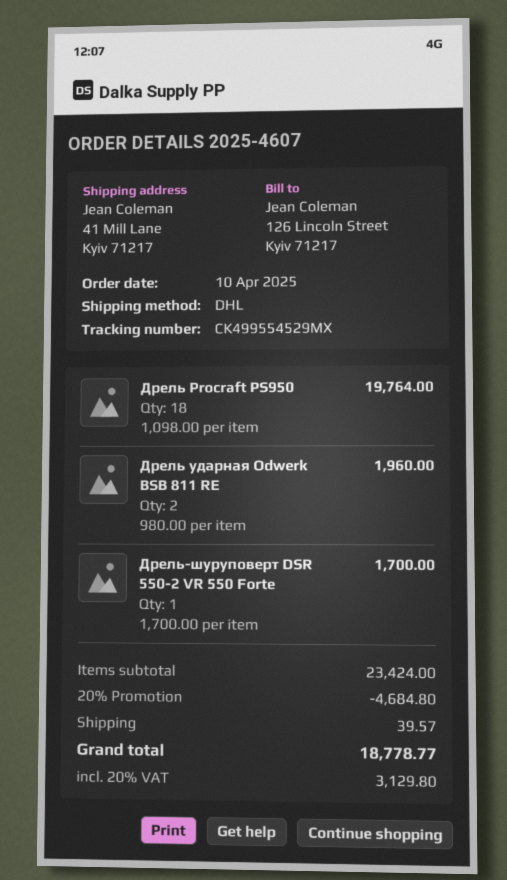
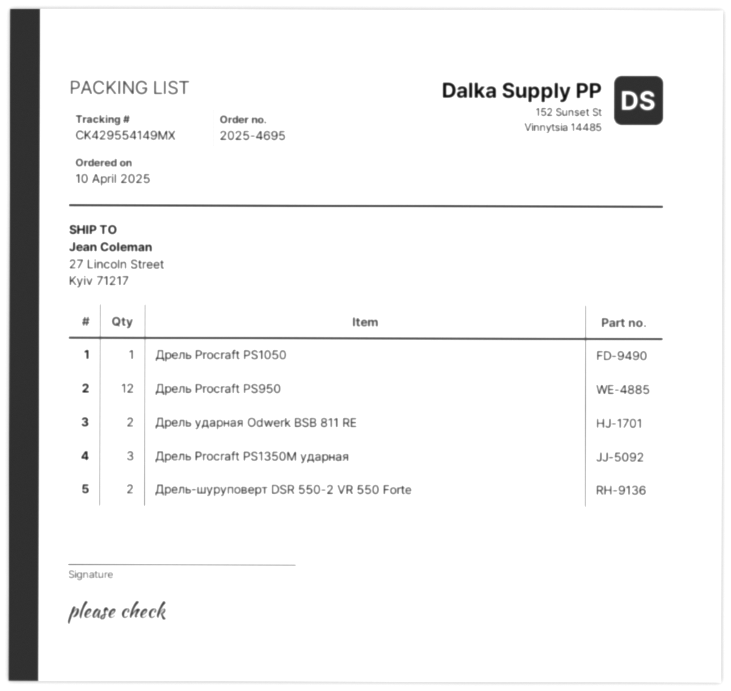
order number: 2025-4607 -> 2025-4695
tracking number: CK499554529MX -> CK429554149MX
ship to: 41 Mill Lane, Kyiv 71217 -> 27 Lincoln Street, Kyiv 71217
Дрель Procraft PS950: 18 -> 12
Дрель-шуруповерт DSR 550-2 VR 550 Forte: 1 -> 2
Дрель Procraft PS1050: none -> 1
Дрель Procraft PS1350M ударная: none -> 3

